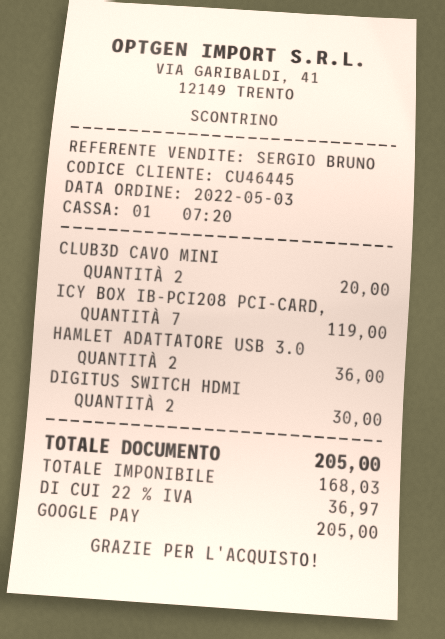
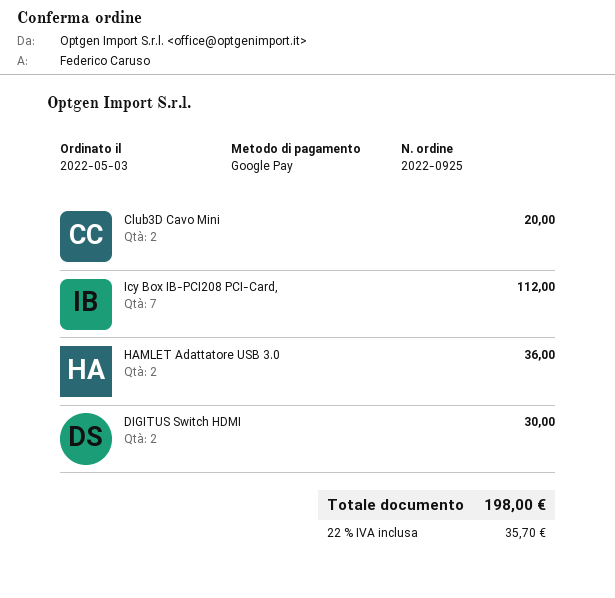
ICY BOX IB-PCI208 PCI-CARD,: 7 for 119.00 -> 7 for 112.00
tax: 22% = 36.97 -> 22% = 35.70
total: 205.00 -> 198.00

